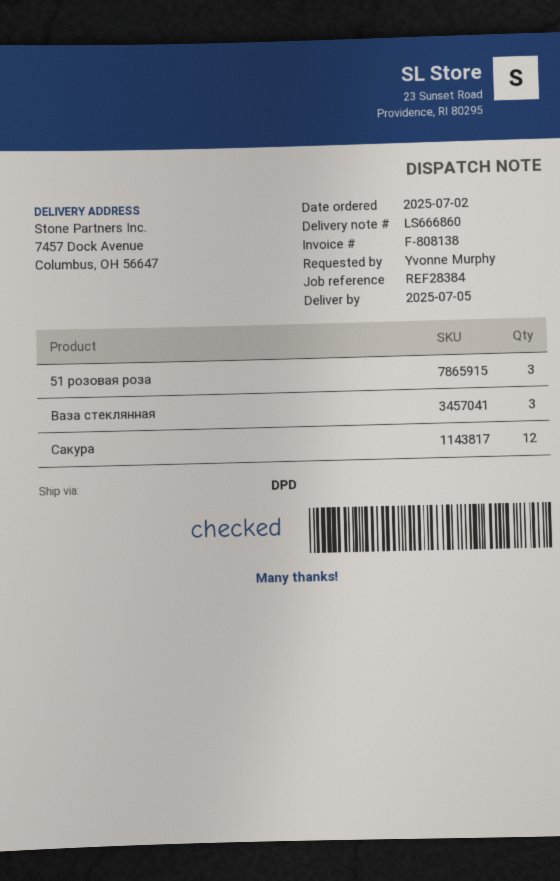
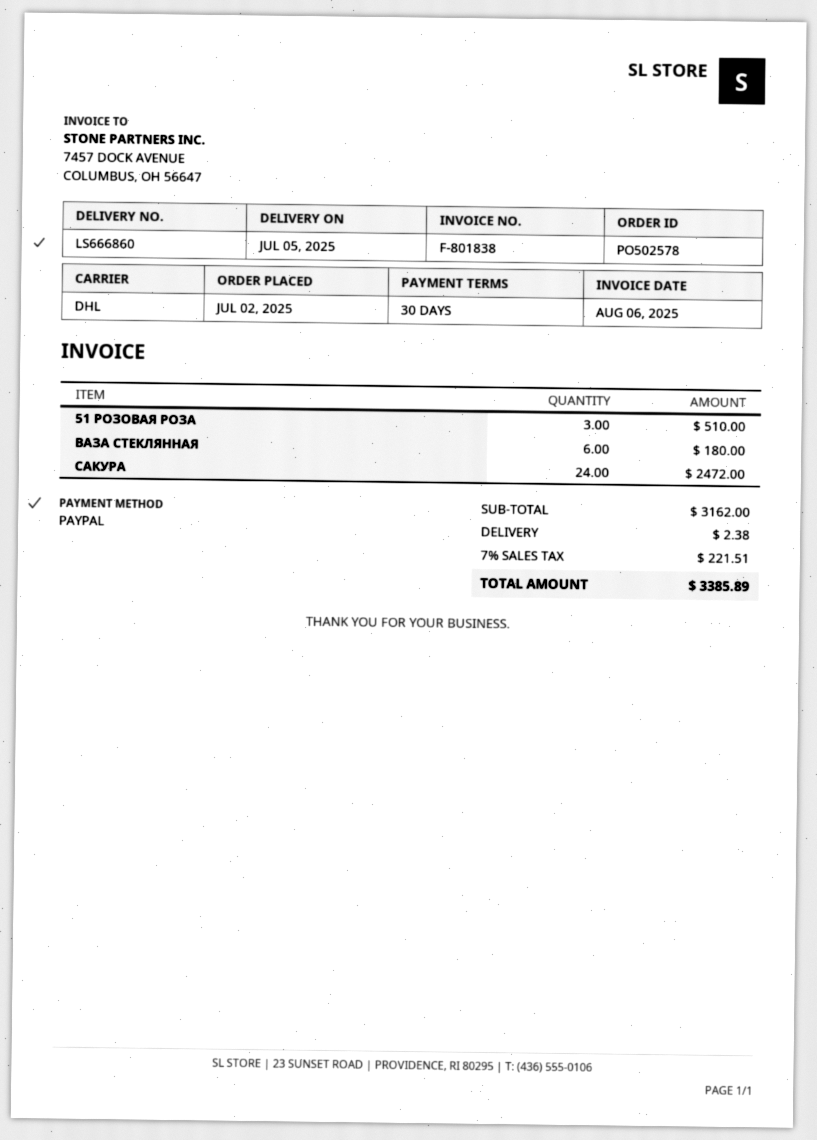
invoice number: F-808138 -> F-801838
shipping method: DPD -> DHL
Ваза стеклянная: 3 -> 6
Сакура: 12 -> 24

